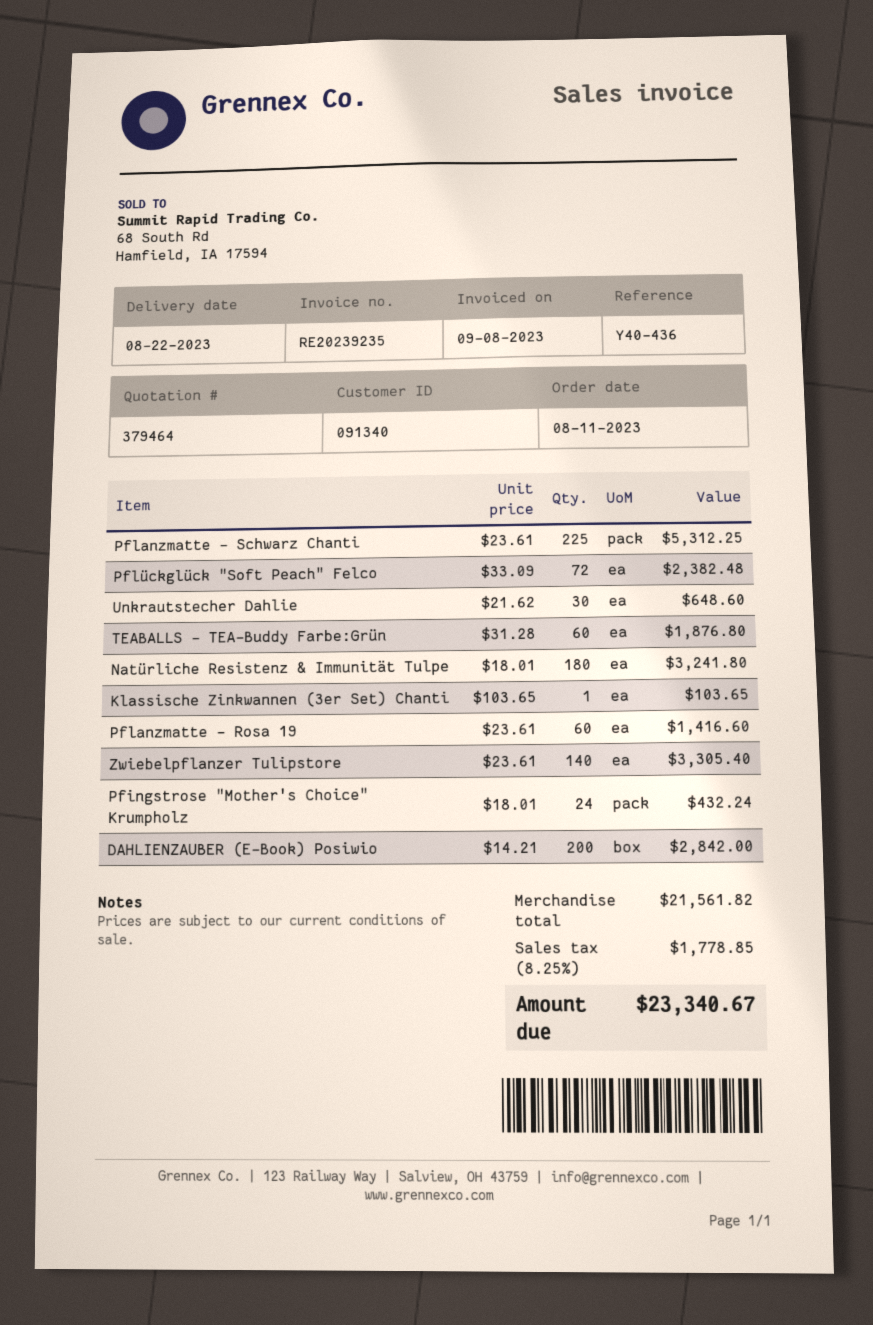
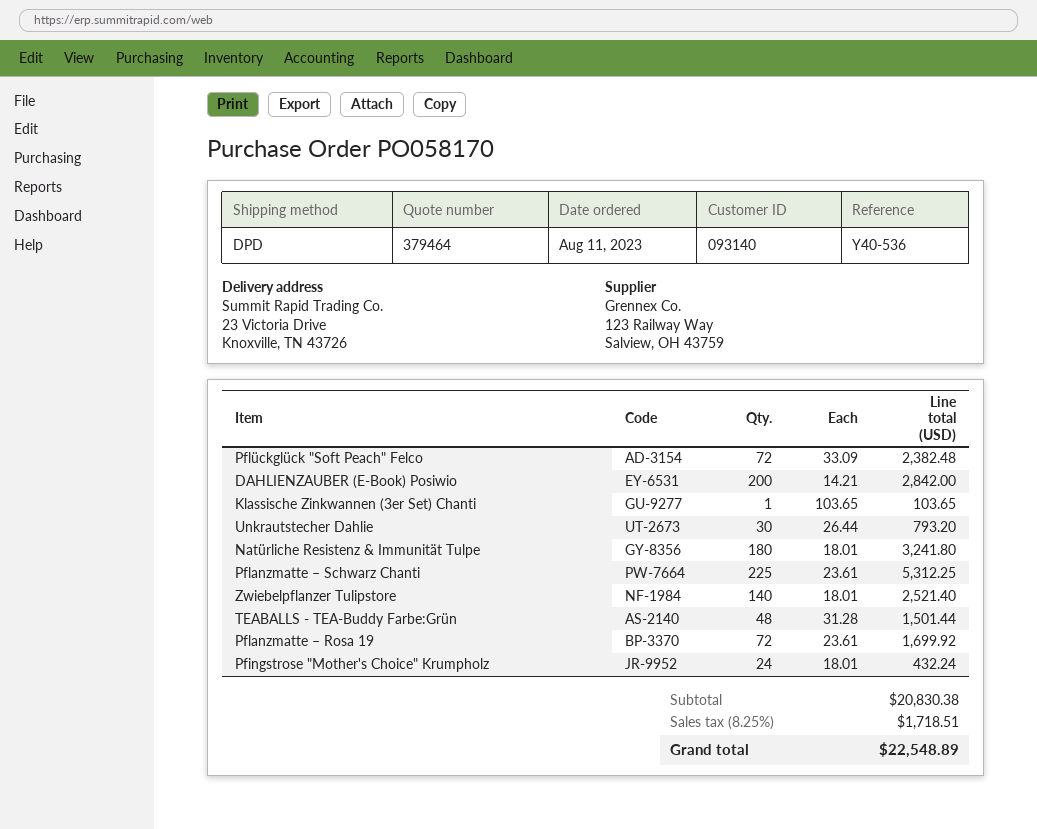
customer number: 091340 -> 093140
reference: Y40-436 -> Y40-536
Unkrautstecher Dahlie: 30 x 21.62 = 648.60 -> 30 x 26.44 = 793.20
TEABALLS - TEA-Buddy Farbe:Grün: 60 x 31.28 = 1876.80 -> 48 x 31.28 = 1501.44
Pflanzmatte – Rosa 19: 60 x 23.61 = 1416.60 -> 72 x 23.61 = 1699.92
Zwiebelpflanzer Tulipstore: 140 x 23.61 = 3305.40 -> 140 x 18.01 = 2521.40
subtotal: 21561.82 -> 20830.38
tax: 8.25% = 1778.85 -> 8.25% = 1718.51
total: 23340.67 -> 22548.89

